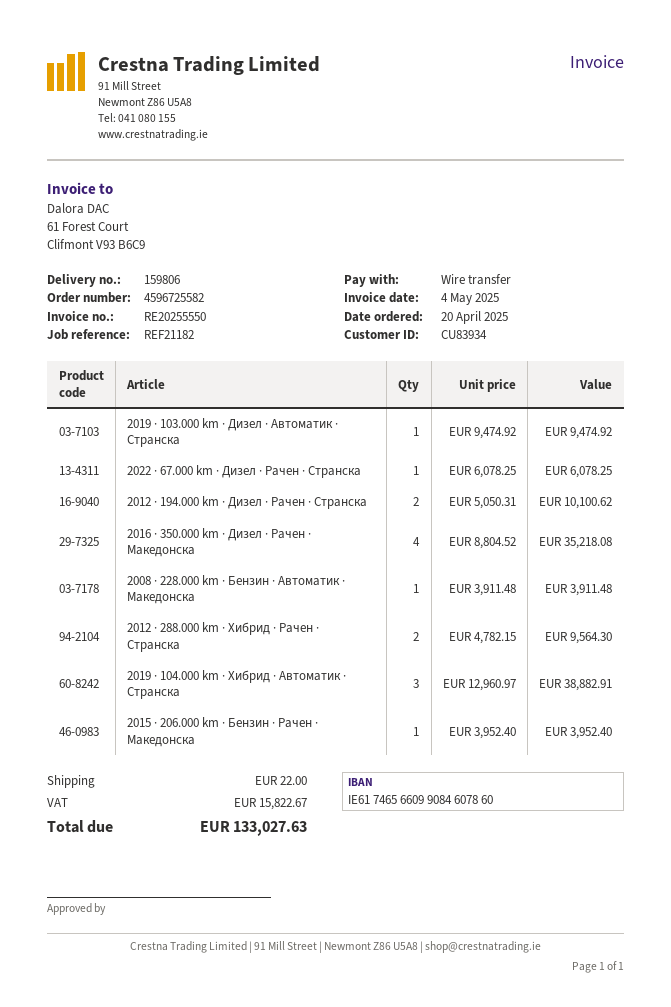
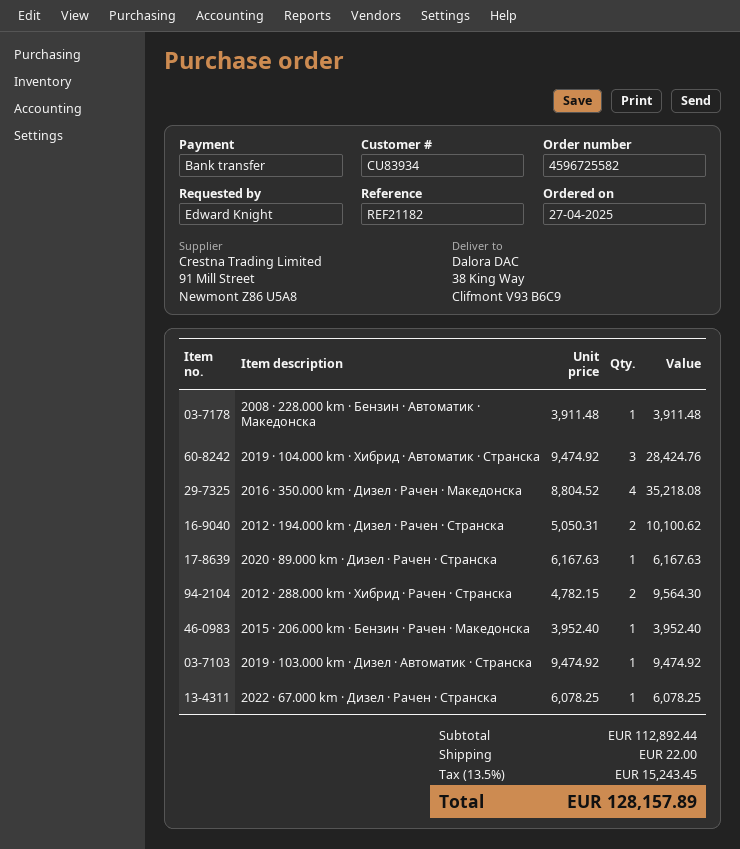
order date: 2025-04-20 -> 2025-04-27
2019 · 104.000 km · Хибрид · Автоматик · Странска: 3 x 12960.97 = 38882.91 -> 3 x 9474.92 = 28424.76
2020 · 89.000 km · Дизел · Рачен · Странска: none -> 1 x 6167.63 = 6167.63
tax: 15822.67 -> 15243.45
total: 133027.63 -> 128157.89

